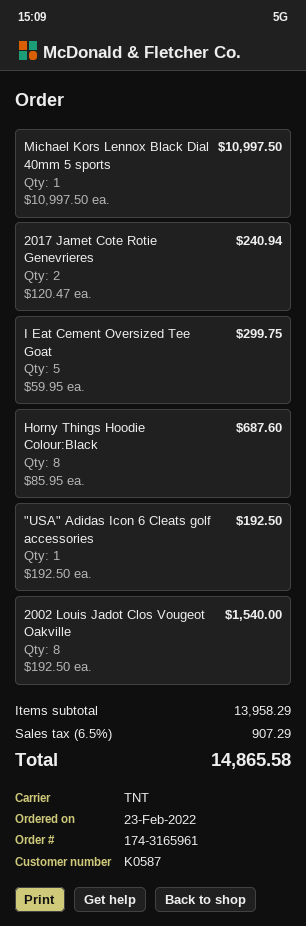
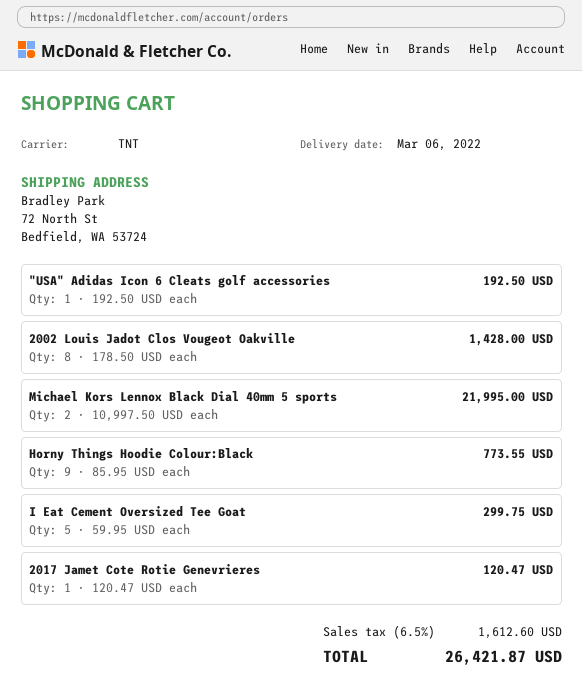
Michael Kors Lennox Black Dial 40mm 5 sports: 1 x 10997.50 = 10997.50 -> 2 x 10997.50 = 21995.00
2017 Jamet Cote Rotie Genevrieres: 2 x 120.47 = 240.94 -> 1 x 120.47 = 120.47
Horny Things Hoodie Colour:Black: 8 x 85.95 = 687.60 -> 9 x 85.95 = 773.55
2002 Louis Jadot Clos Vougeot Oakville: 8 x 192.50 = 1540.00 -> 8 x 178.50 = 1428.00
tax: 6.5% = 907.29 -> 6.5% = 1612.60
total: 14865.58 -> 26421.87

